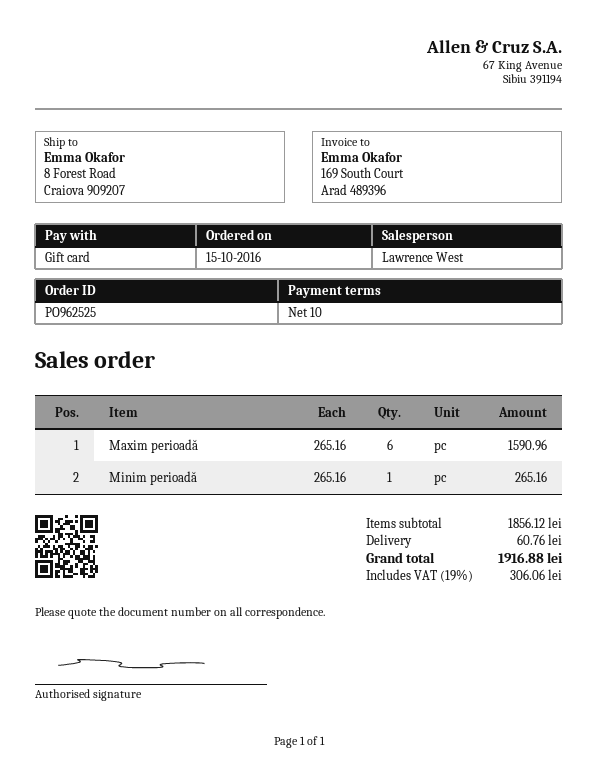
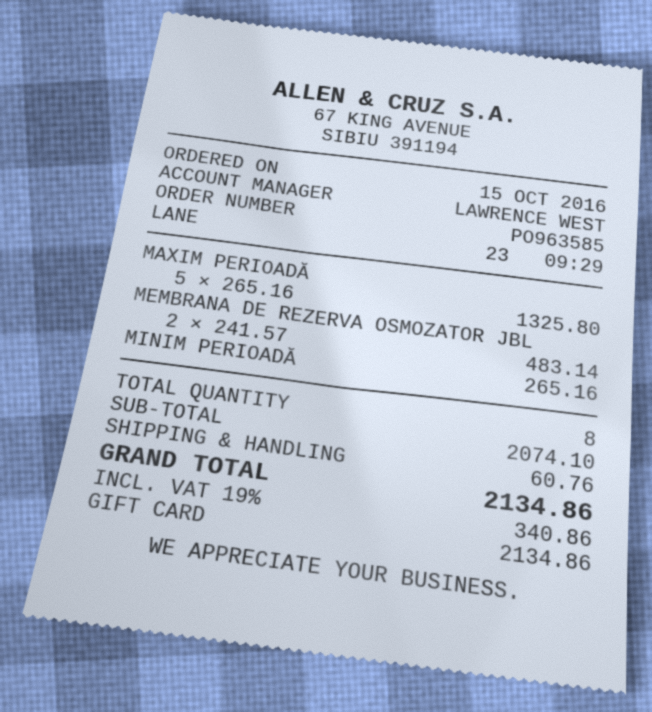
order number: PO962525 -> PO963585
Maxim perioadă: 6 x 265.16 = 1590.96 -> 5 x 265.16 = 1325.80
MEMBRANA DE REZERVA OSMOZATOR JBL: none -> 2 x 241.57 = 483.14
subtotal: 1856.12 -> 2074.10
tax: 19% = 306.06 -> 19% = 340.86
total: 1916.88 -> 2134.86

